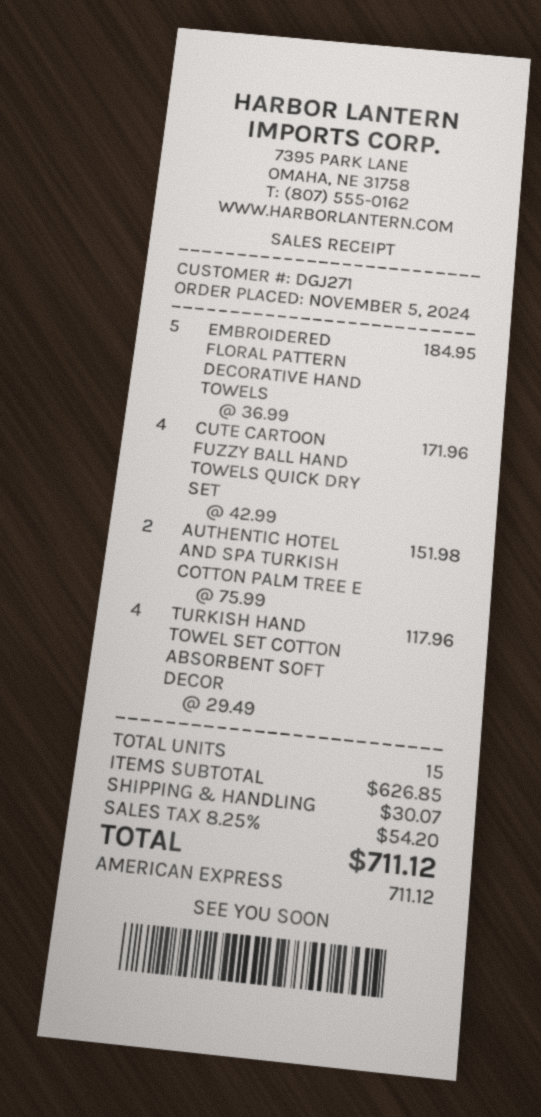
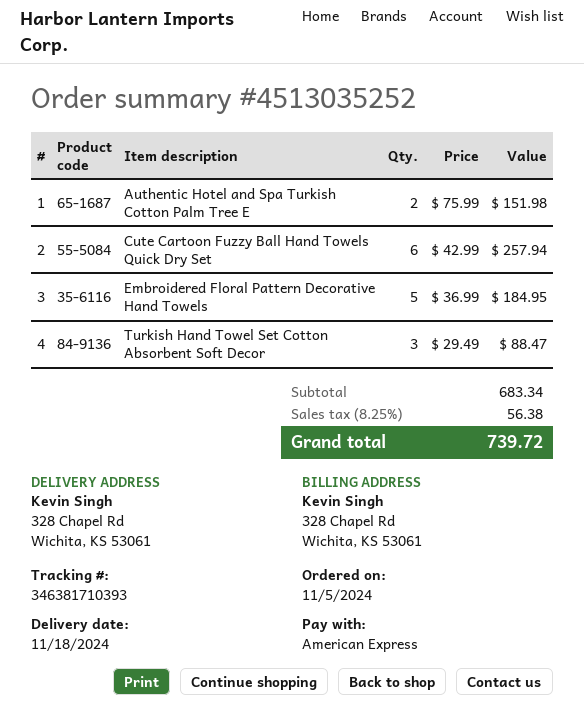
CUTE CARTOON FUZZY BALL HAND TOWELS QUICK DRY SET: 4 x 42.99 = 171.96 -> 6 x 42.99 = 257.94
TURKISH HAND TOWEL SET COTTON ABSORBENT SOFT DECOR: 4 x 29.49 = 117.96 -> 3 x 29.49 = 88.47
subtotal: 626.85 -> 683.34
shipping: 30.07 -> none
tax: 8.25% = 54.20 -> 8.25% = 56.38
total: 711.12 -> 739.72

